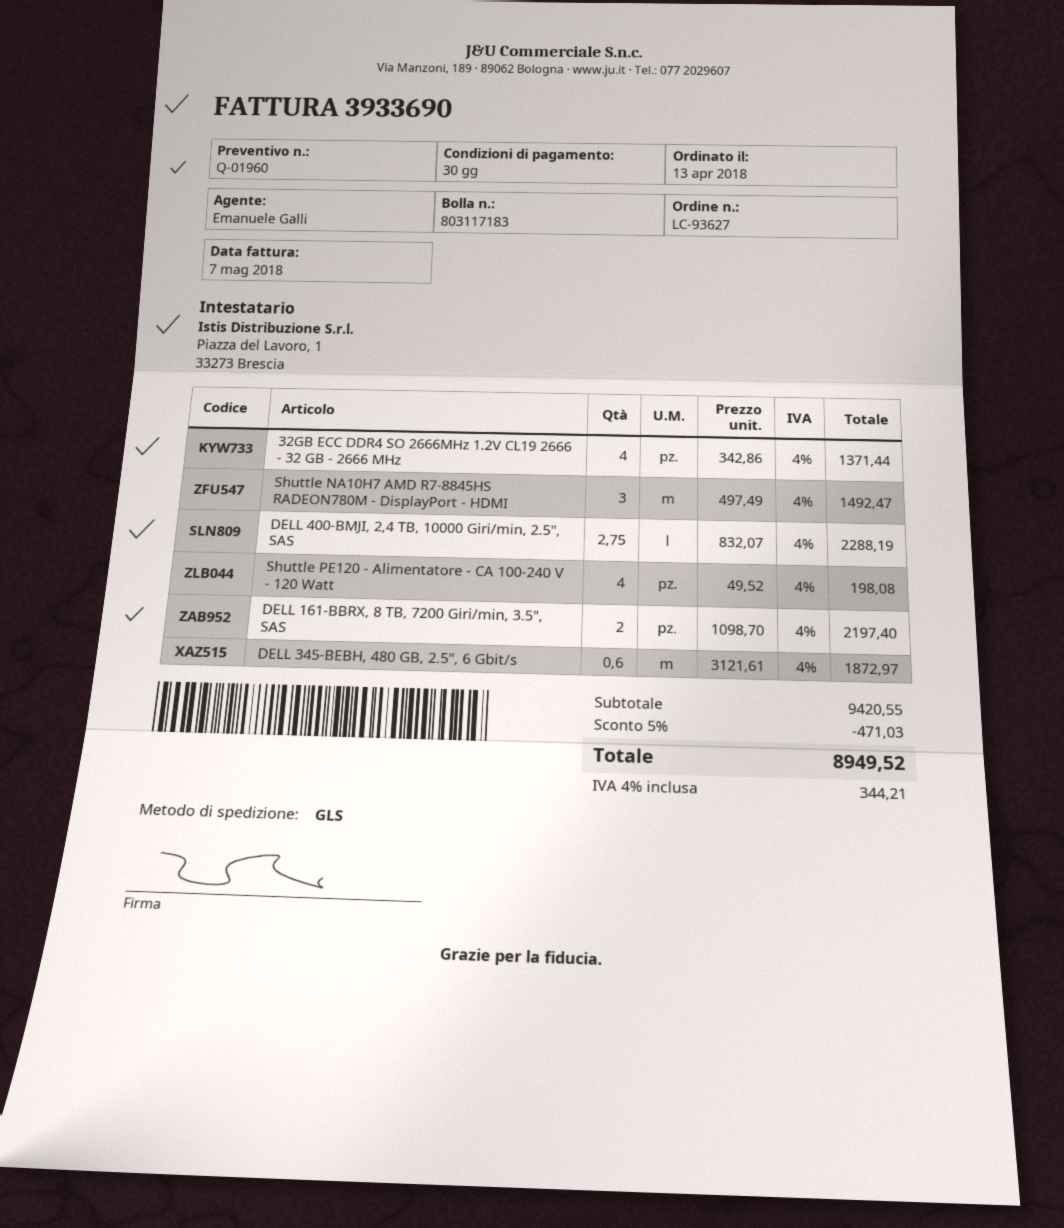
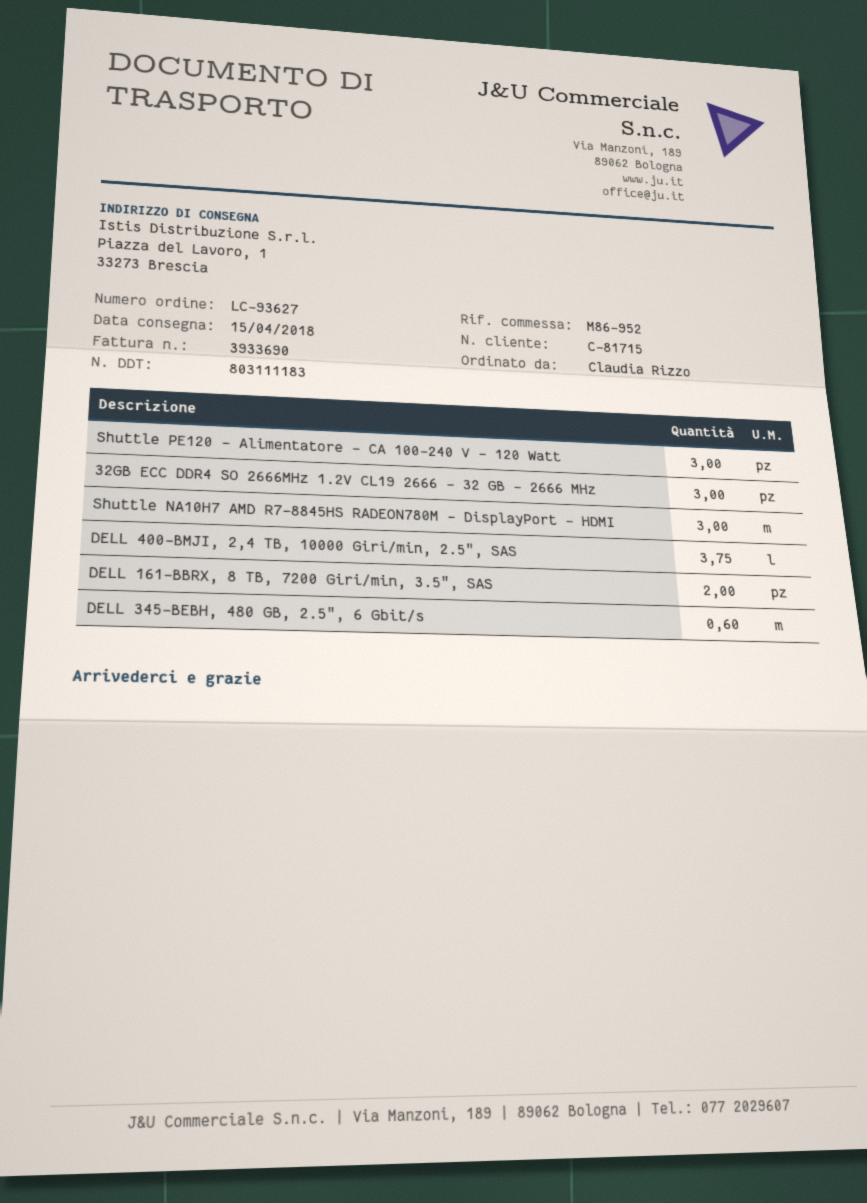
delivery note number: 803117183 -> 803111183
32GB ECC DDR4 SO 2666MHz 1.2V CL19 2666 - 32 GB - 2666 MHz: 4 -> 3
DELL 400-BMJI, 2,4 TB, 10000 Giri/min, 2.5", SAS: 2.75 -> 3.75
Shuttle PE120 - Alimentatore - CA 100-240 V - 120 Watt: 4 -> 3

